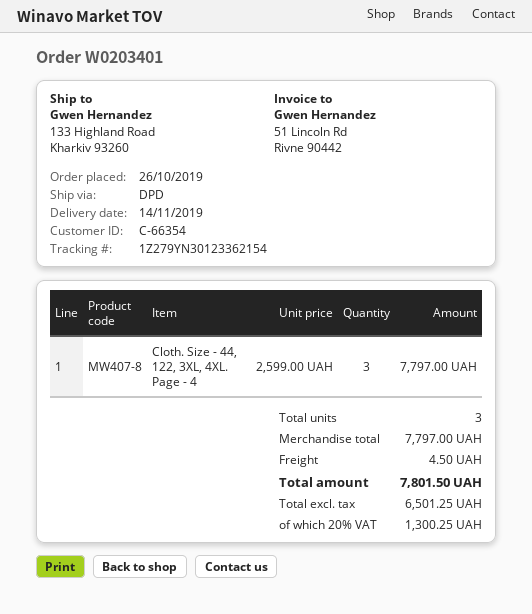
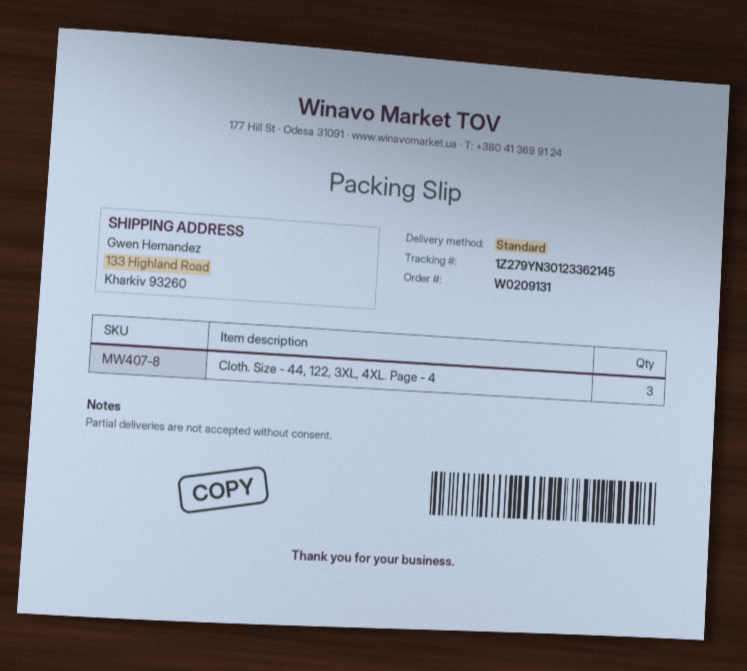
order number: W0203401 -> W0209131
shipping method: DPD -> standard
tracking number: 1Z279YN30123362154 -> 1Z279YN30123362145

